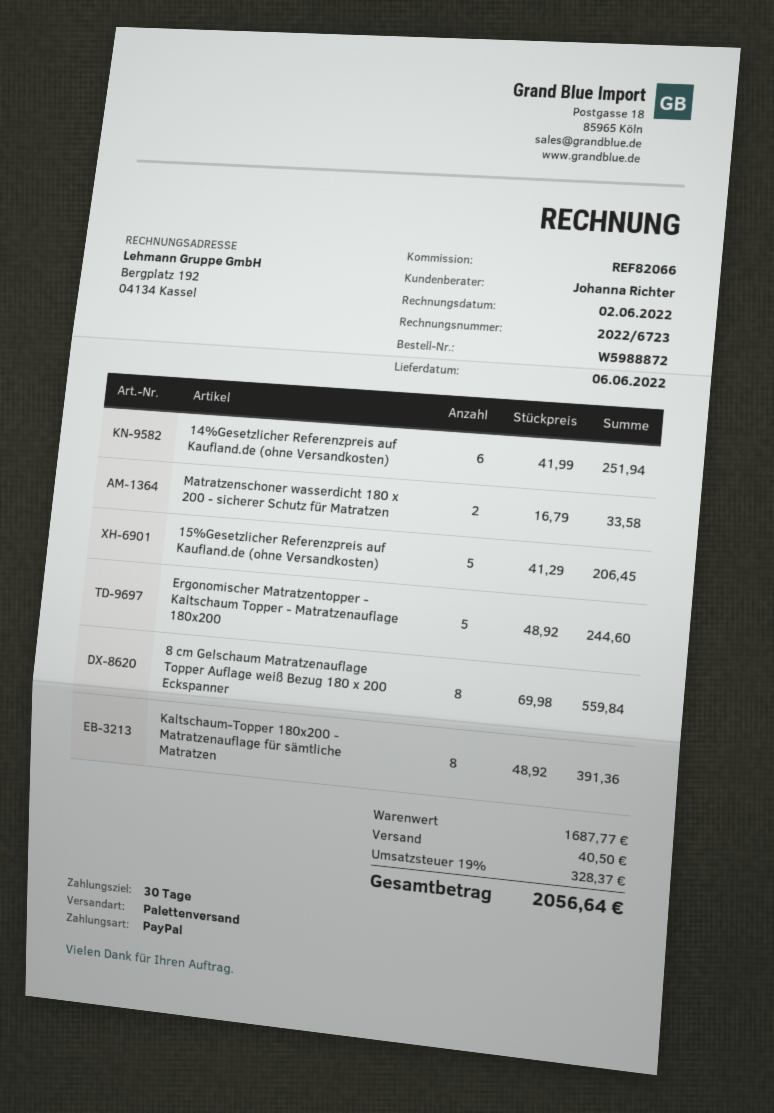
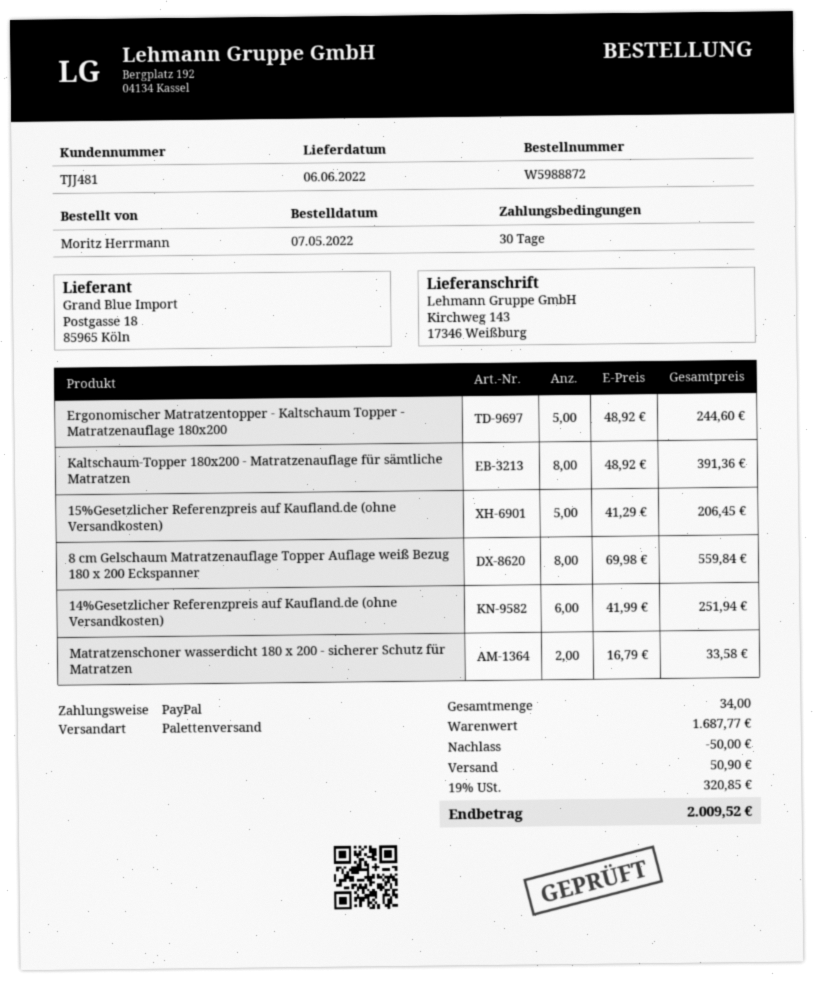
discount: none -> 50.00
shipping: 40.50 -> 50.90
tax: 19% = 328.37 -> 19% = 320.85
total: 2056.64 -> 2009.52

